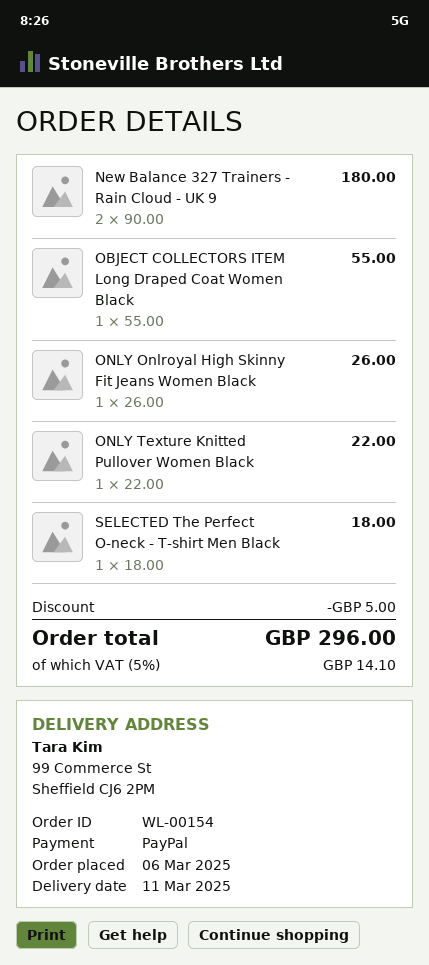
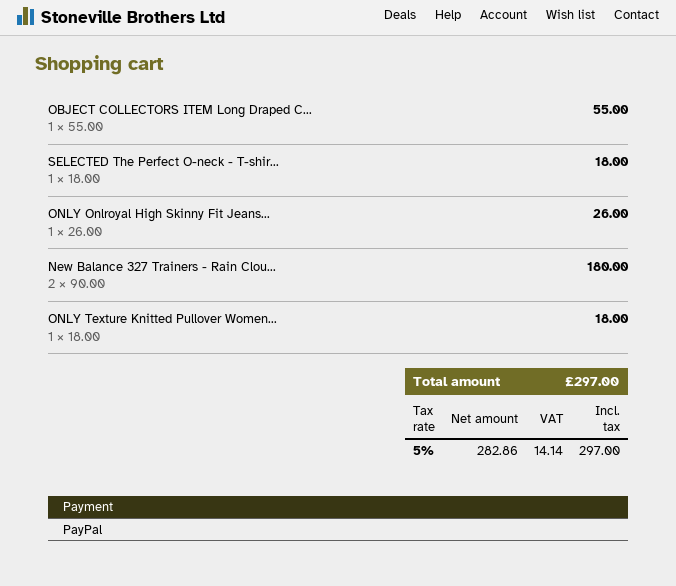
ONLY Texture Knitted Pullover Women Black: 1 x 22.00 = 22.00 -> 1 x 18.00 = 18.00
discount: 5.00 -> none
tax: 5% = 14.10 -> 5% = 14.14
total: 296.00 -> 297.00

